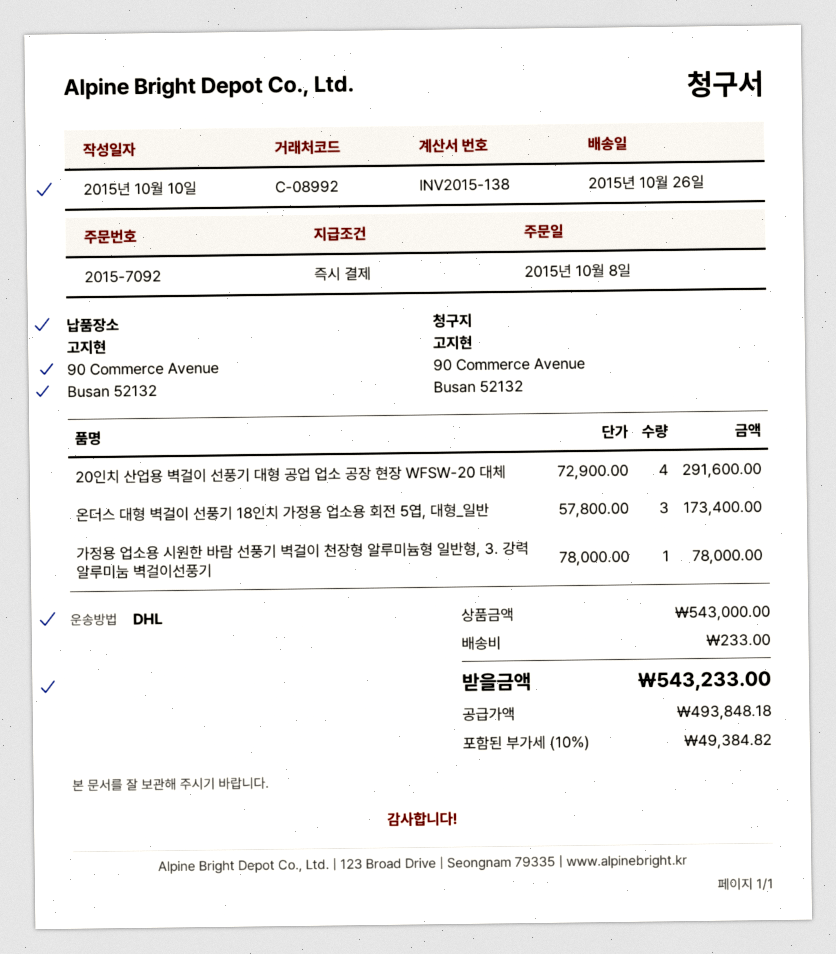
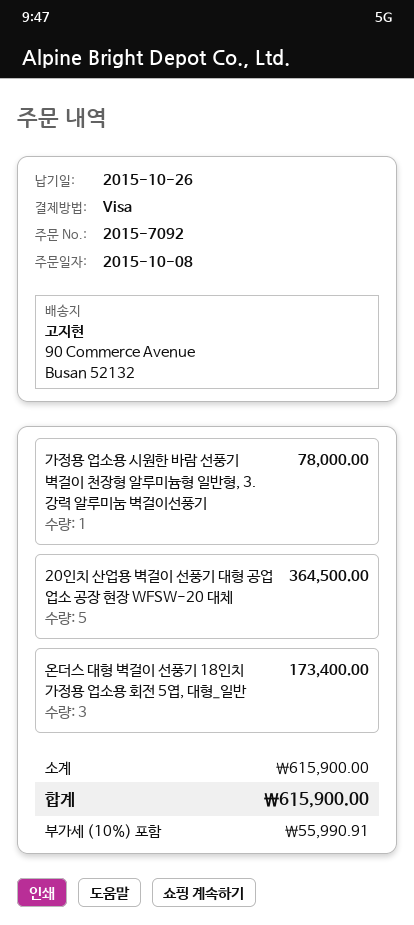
20인치 산업용 벽걸이 선풍기 대형 공업 업소 공장 현장 WFSW-20 대체: 4 for 291600.00 -> 5 for 364500.00
subtotal: 543000.00 -> 615900.00
shipping: 233.00 -> none
tax: 10% = 49384.82 -> 10% = 55990.91
total: 543233.00 -> 615900.00

